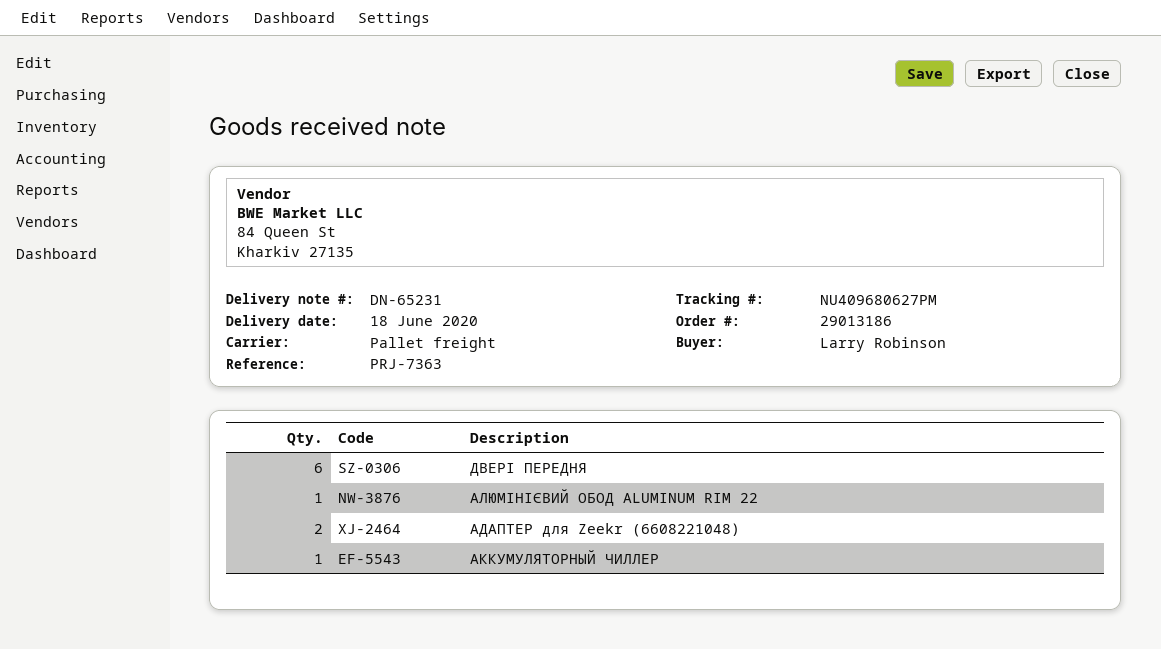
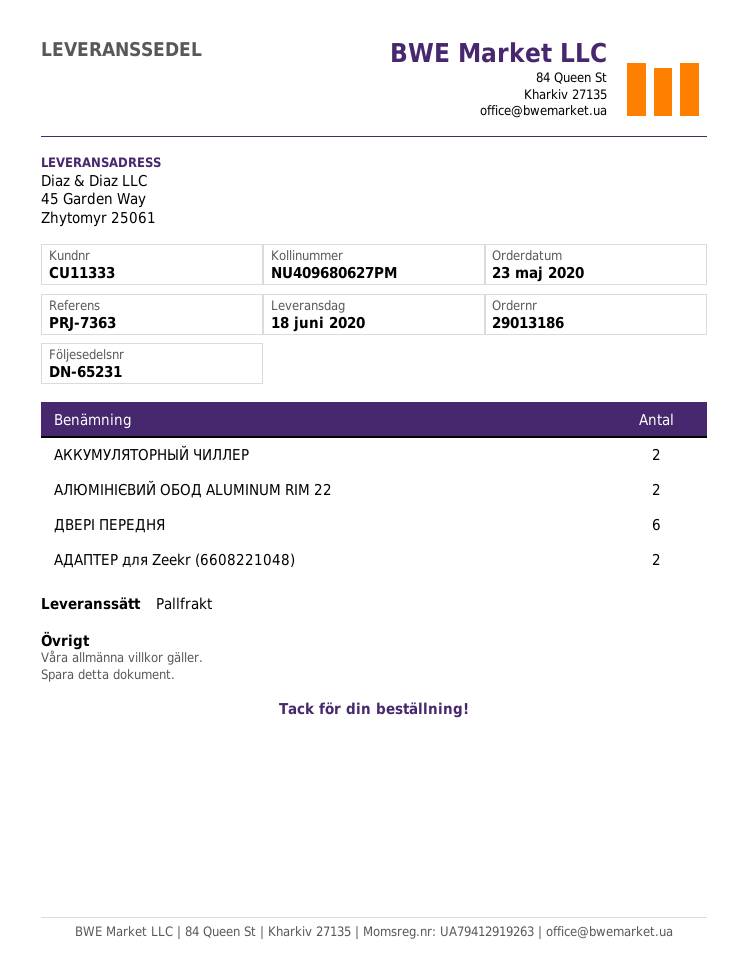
АЛЮМІНІЄВИЙ ОБОД ALUMINUM RIM 22: 1 -> 2
АККУМУЛЯТОРНЫЙ ЧИЛЛЕР: 1 -> 2

